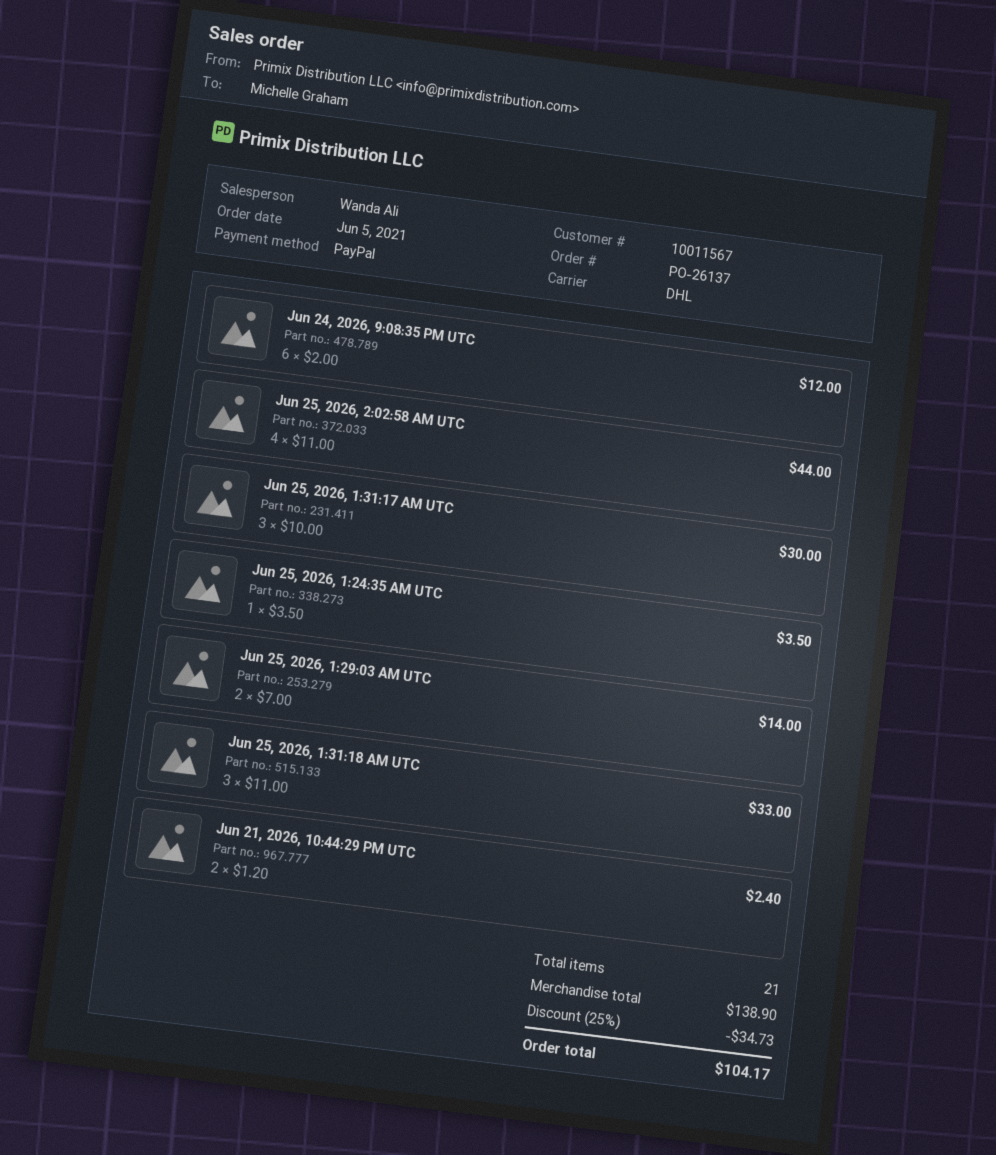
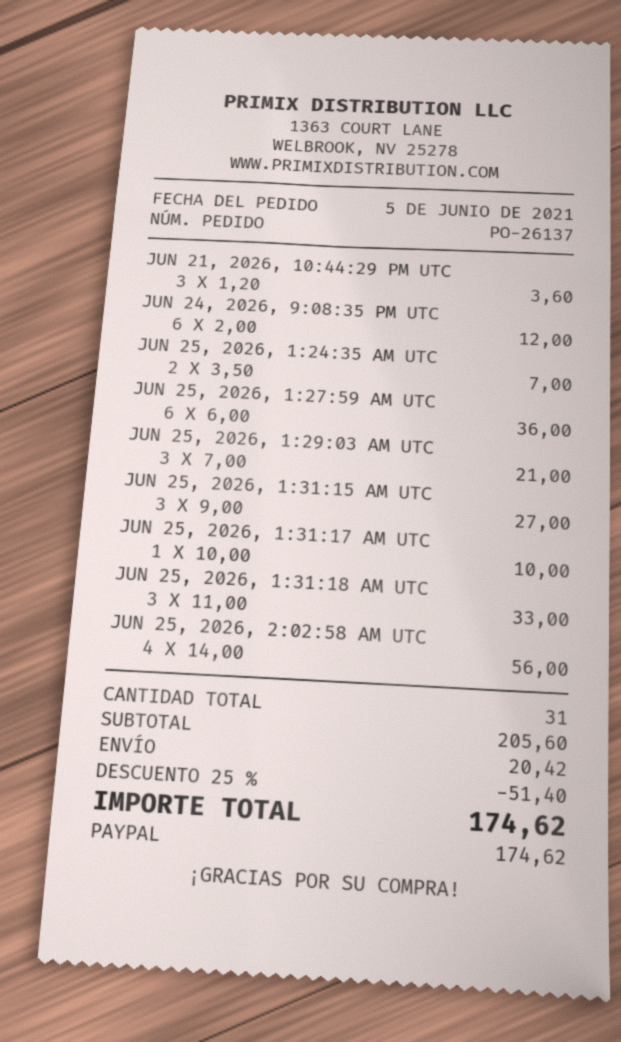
Jun 25, 2026, 2:02:58 AM UTC: 4 x 11.00 = 44.00 -> 4 x 14.00 = 56.00
Jun 25, 2026, 1:31:17 AM UTC: 3 x 10.00 = 30.00 -> 1 x 10.00 = 10.00
Jun 25, 2026, 1:24:35 AM UTC: 1 x 3.50 = 3.50 -> 2 x 3.50 = 7.00
Jun 25, 2026, 1:29:03 AM UTC: 2 x 7.00 = 14.00 -> 3 x 7.00 = 21.00
Jun 21, 2026, 10:44:29 PM UTC: 2 x 1.20 = 2.40 -> 3 x 1.20 = 3.60
JUN 25, 2026, 1:27:59 AM UTC: none -> 6 x 6.00 = 36.00
JUN 25, 2026, 1:31:15 AM UTC: none -> 3 x 9.00 = 27.00
total quantity: 21 -> 31
subtotal: 138.90 -> 205.60
discount: 25% = 34.73 -> 25% = 51.40
shipping: none -> 20.42
total: 104.17 -> 174.62

